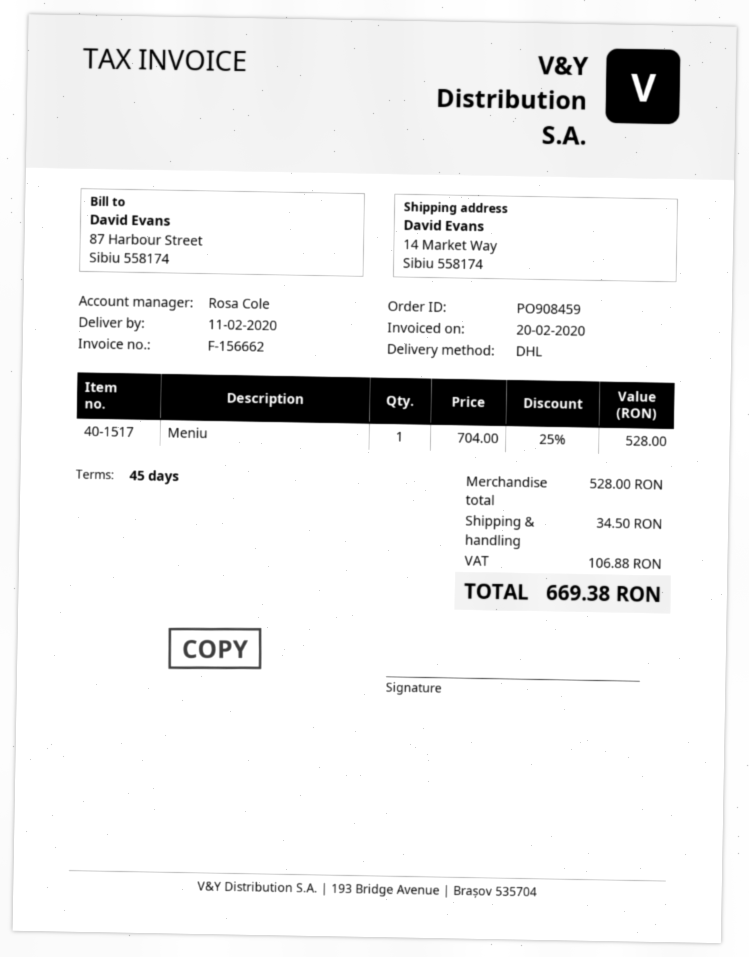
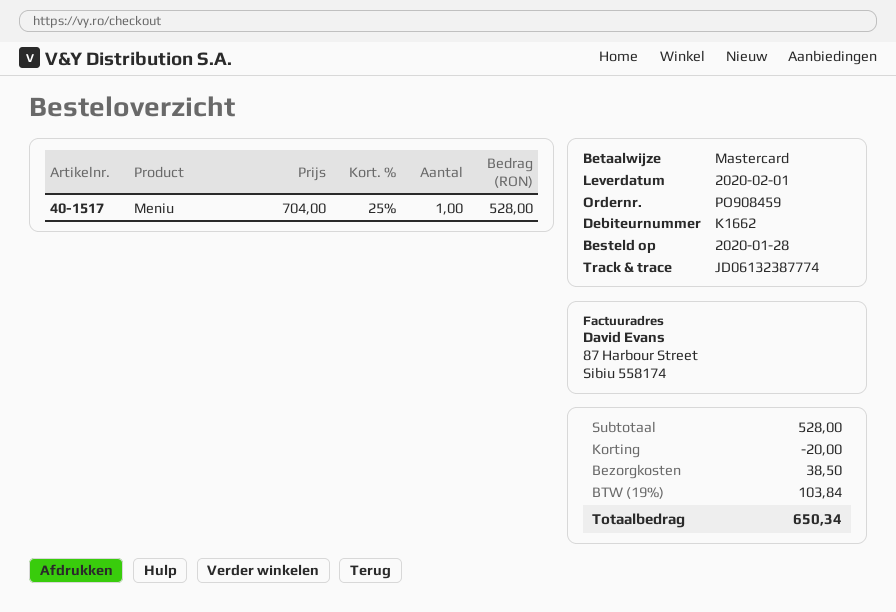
delivery date: 2020-02-11 -> 2020-02-01
discount: none -> 20.00
shipping: 34.50 -> 38.50
tax: 106.88 -> 103.84
total: 669.38 -> 650.34

